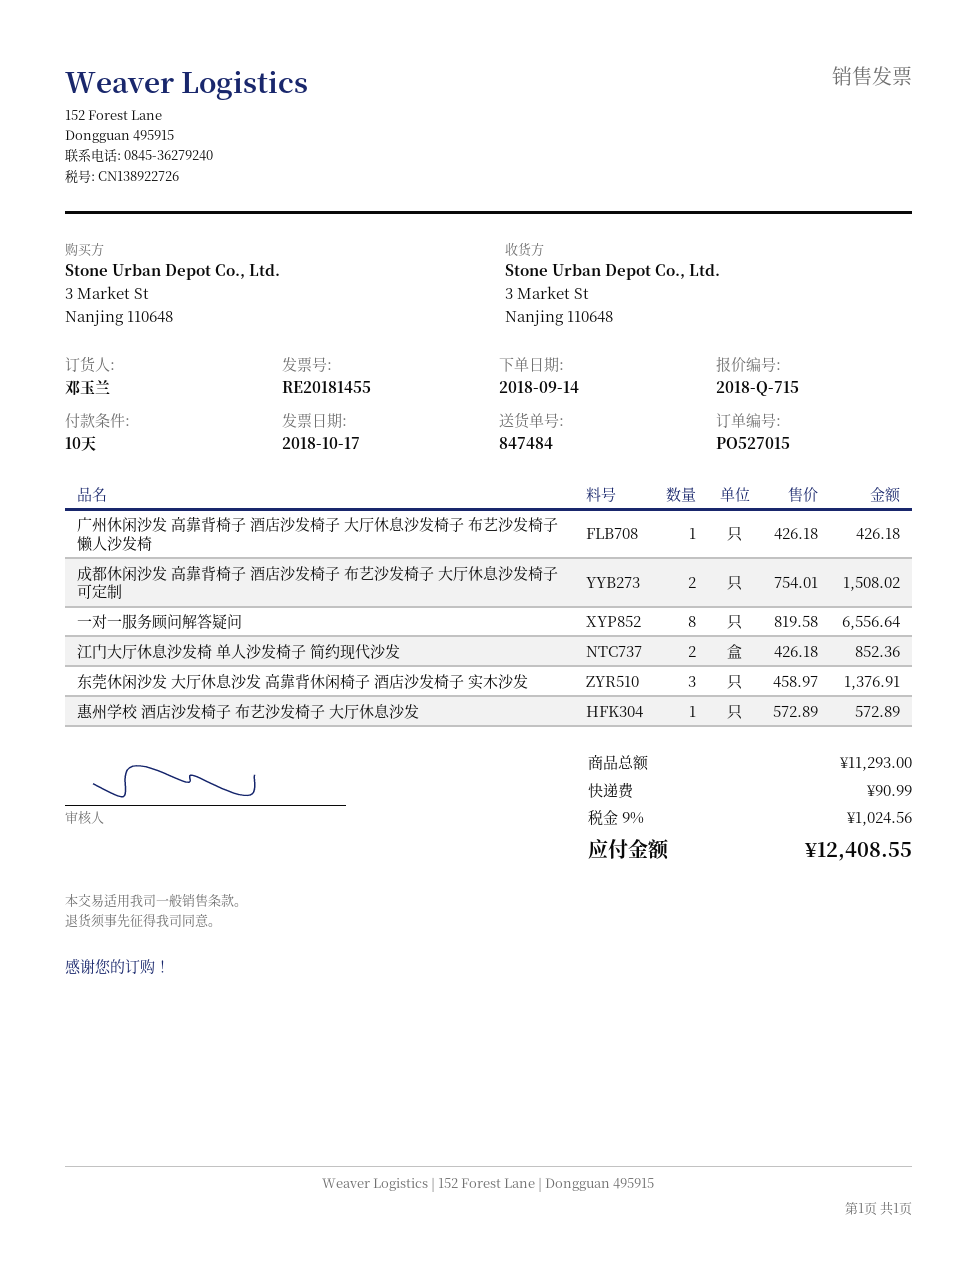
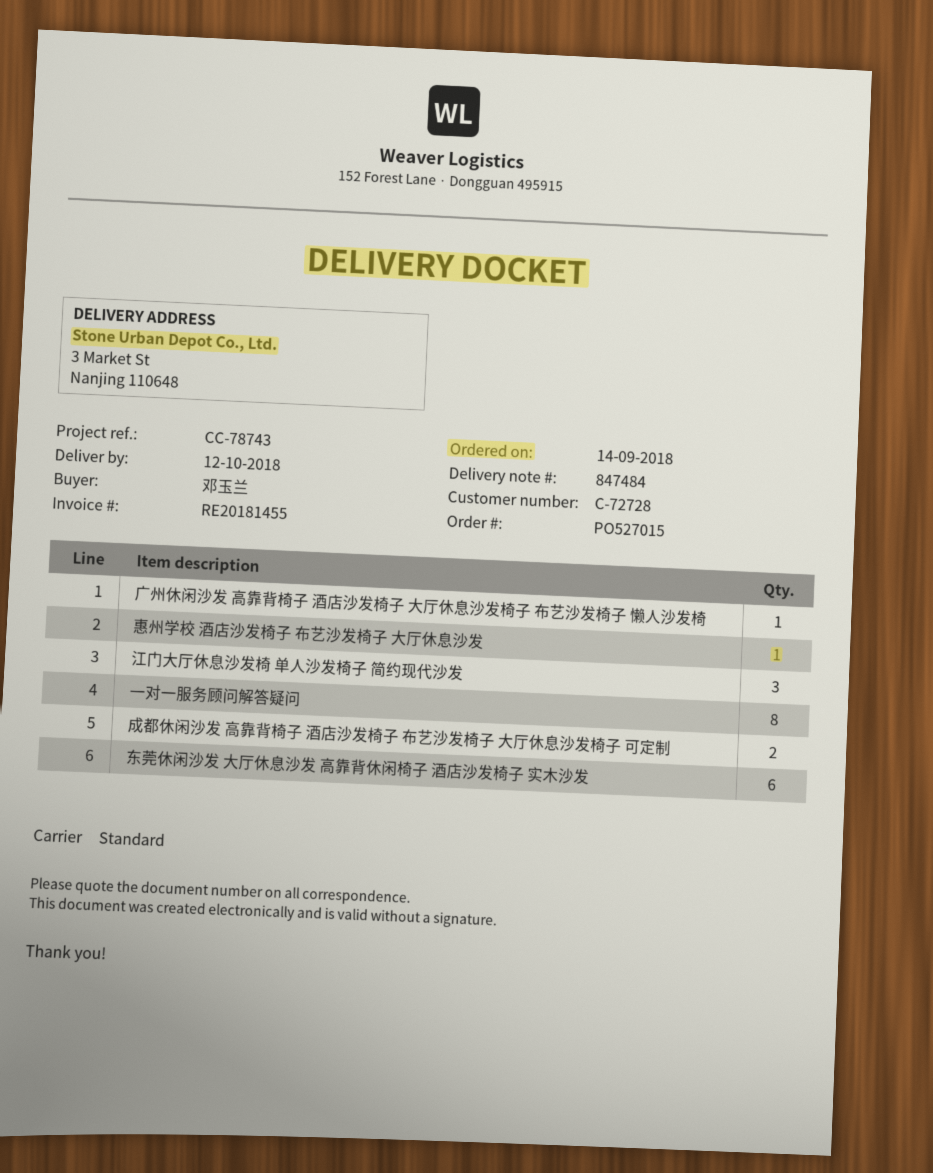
江门大厅休息沙发椅 单人沙发椅子 简约现代沙发: 2 -> 3
东莞休闲沙发 大厅休息沙发 高靠背休闲椅子 酒店沙发椅子 实木沙发: 3 -> 6

